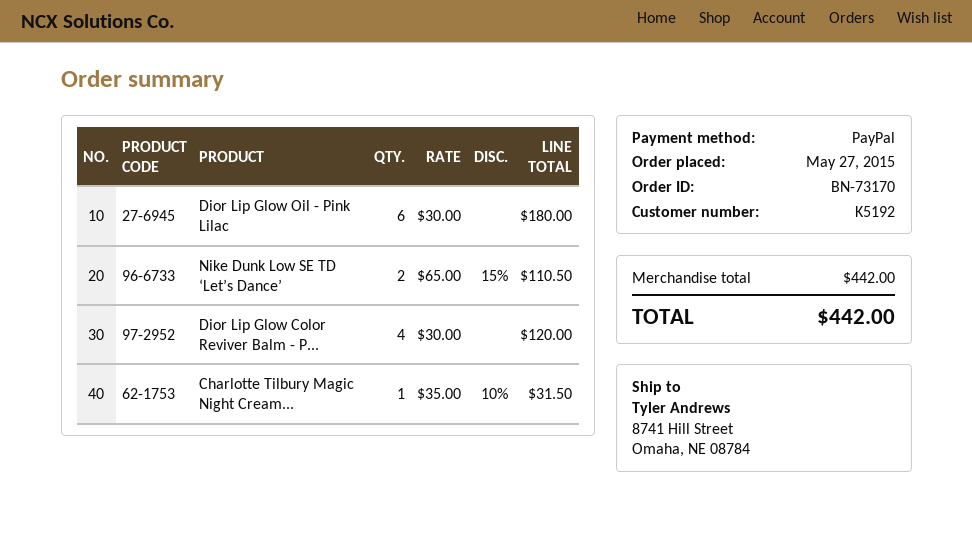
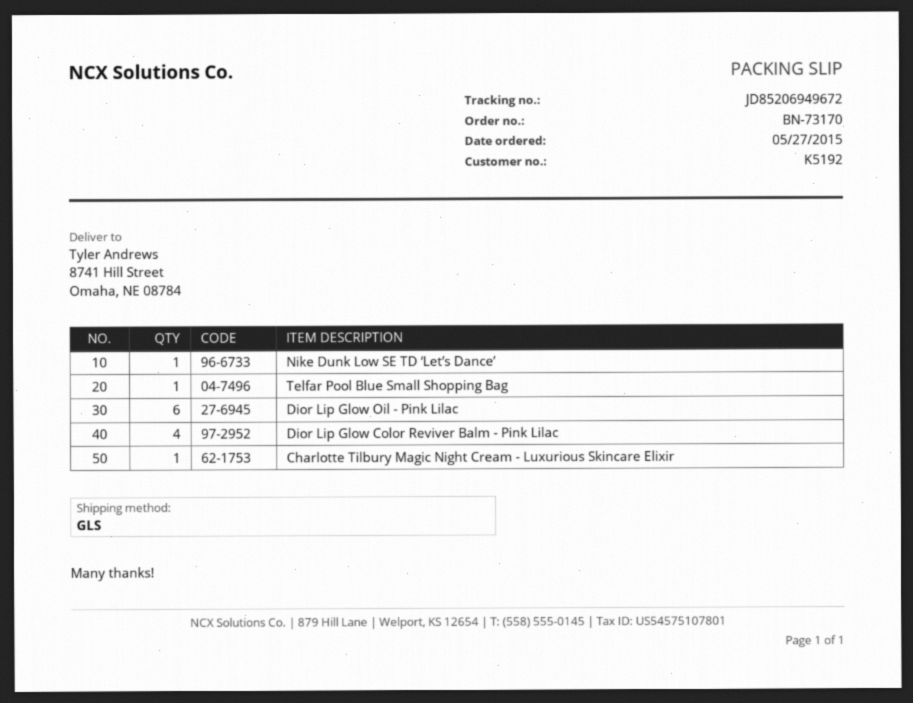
Nike Dunk Low SE TD ‘Let’s Dance’: 2 -> 1
Telfar Pool Blue Small Shopping Bag: none -> 1

